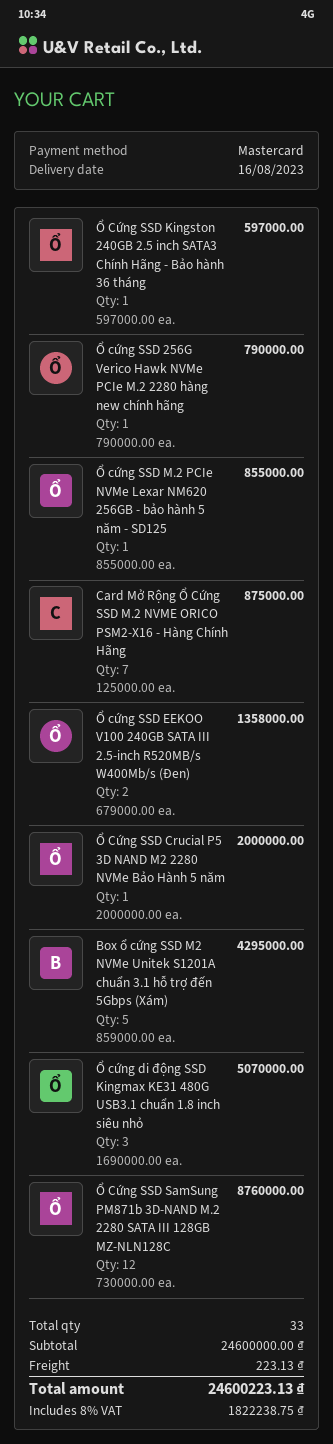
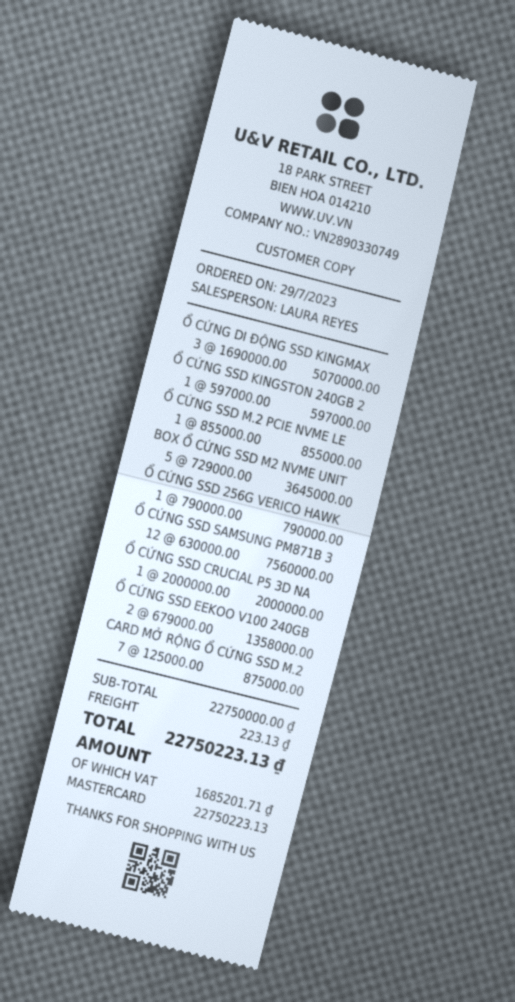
Box ổ cứng SSD M2 NVMe Unitek S1201A chuẩn 3.1 hỗ trợ đến 5Gbps (Xám): 5 x 859000.00 = 4295000.00 -> 5 x 729000.00 = 3645000.00
Ổ Cứng SSD SamSung PM871b 3D-NAND M.2 2280 SATA III 128GB MZ-NLN128C: 12 x 730000.00 = 8760000.00 -> 12 x 630000.00 = 7560000.00
subtotal: 24600000.00 -> 22750000.00
tax: 1822238.75 -> 1685201.71
total: 24600223.13 -> 22750223.13

